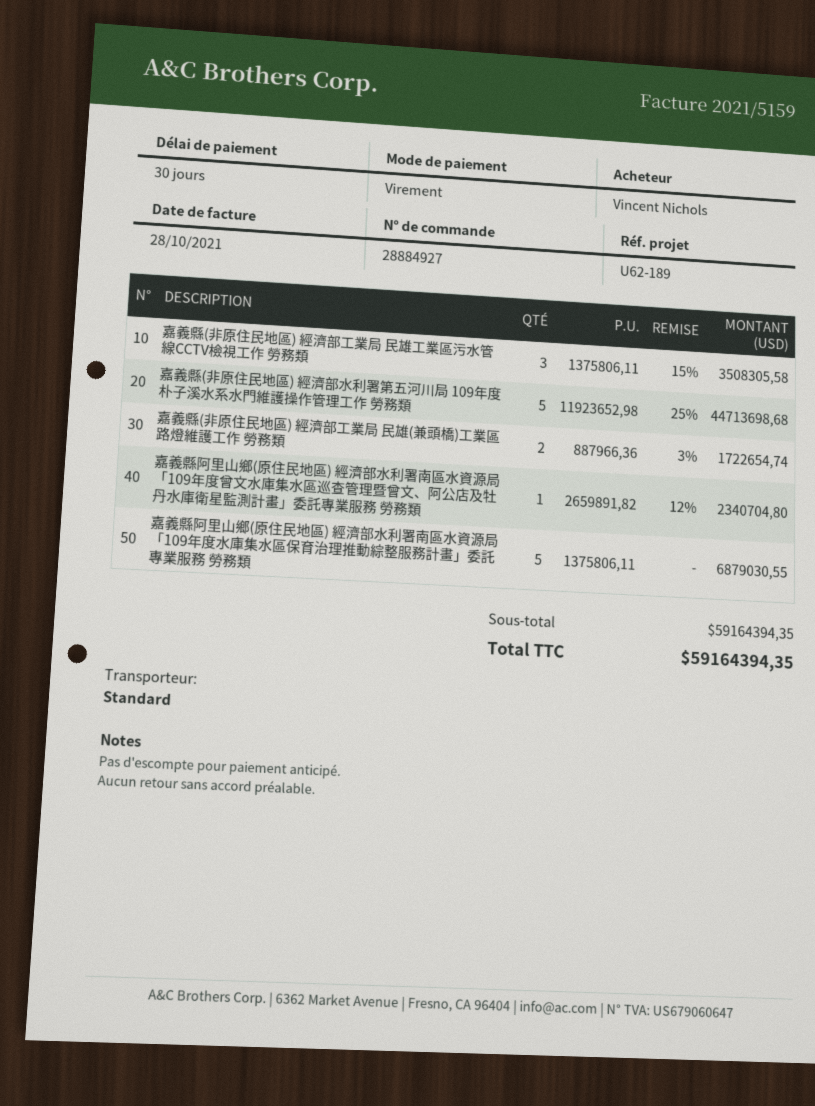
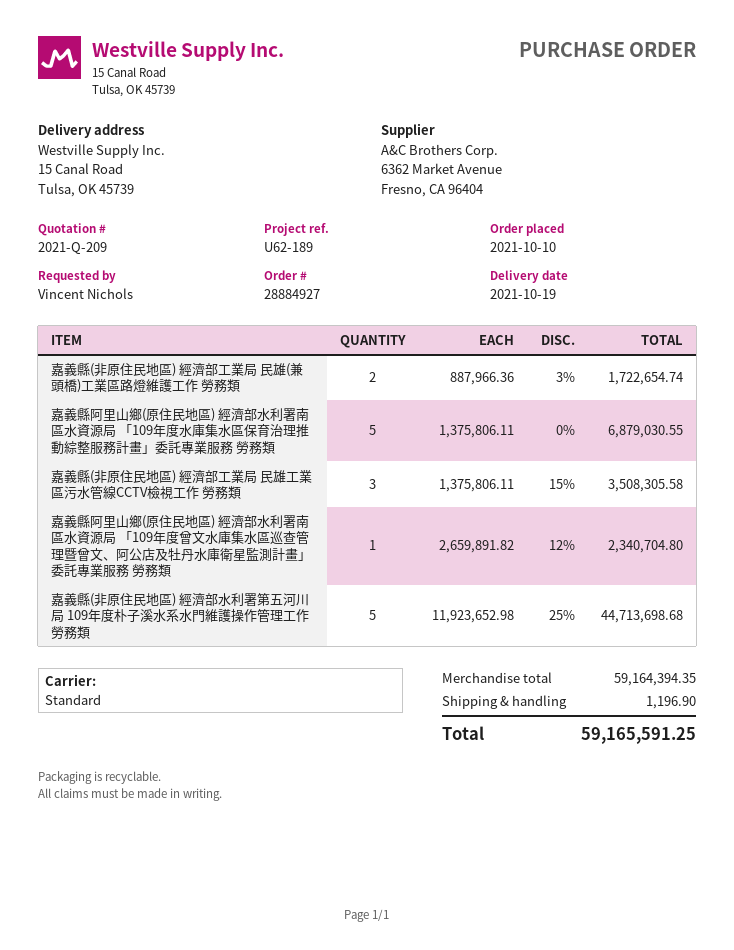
shipping: none -> 1196.90
total: 59164394.35 -> 59165591.25

